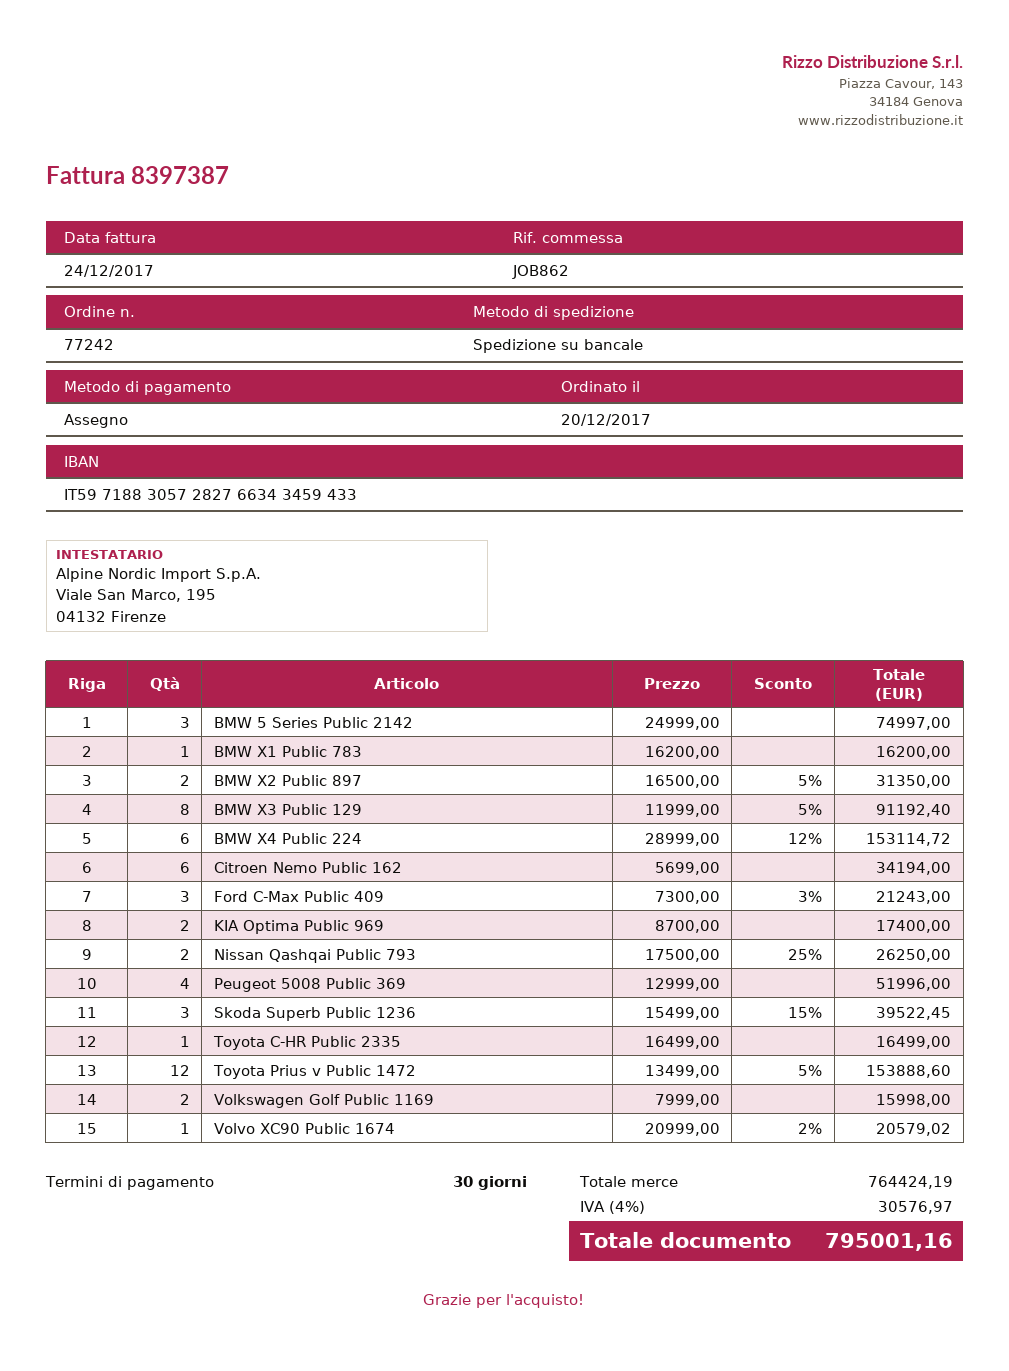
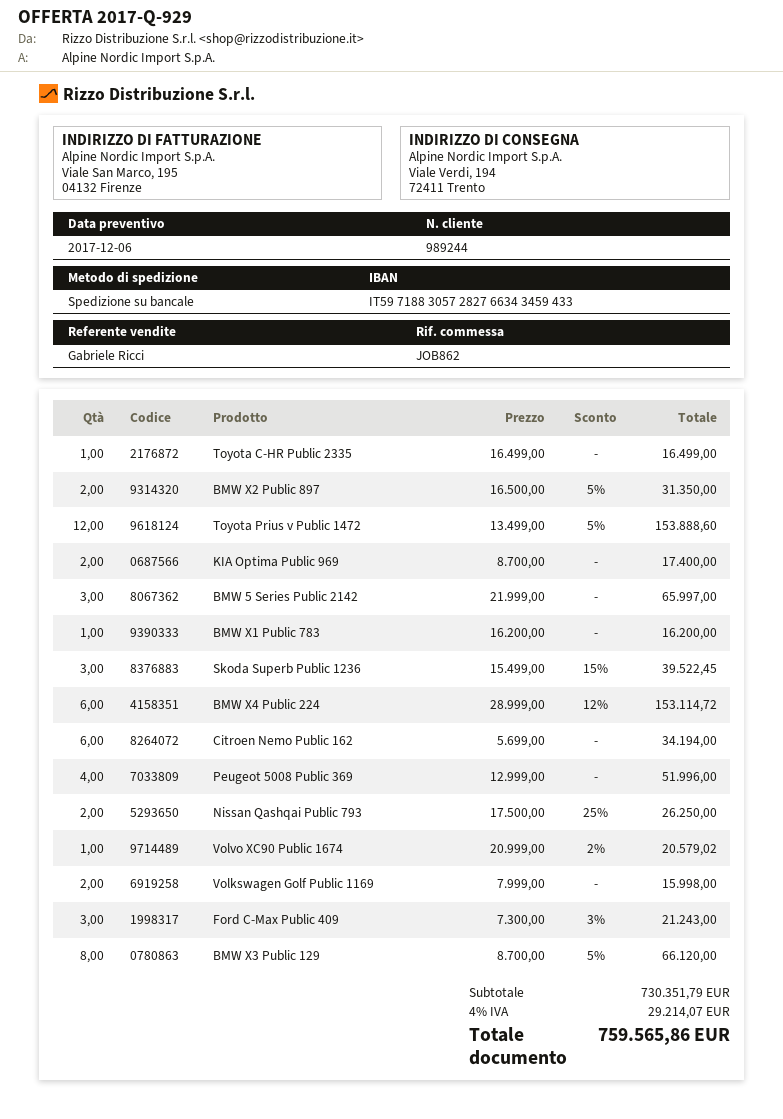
BMW 5 Series Public 2142: 3 x 24999.00 = 74997.00 -> 3 x 21999.00 = 65997.00
BMW X3 Public 129: 8 x 11999.00 - 5% = 91192.40 -> 8 x 8700.00 - 5% = 66120.00
subtotal: 764424.19 -> 730351.79
tax: 4% = 30576.97 -> 4% = 29214.07
total: 795001.16 -> 759565.86

